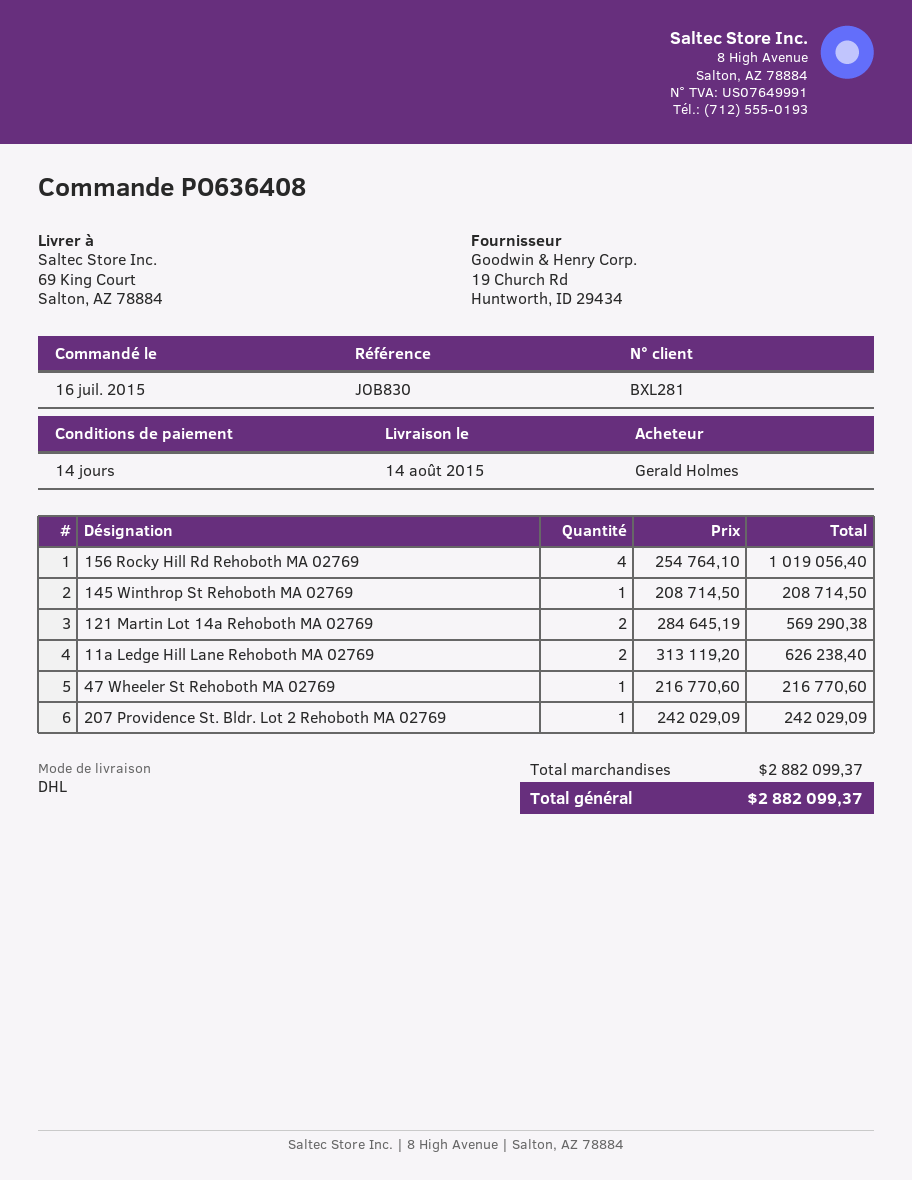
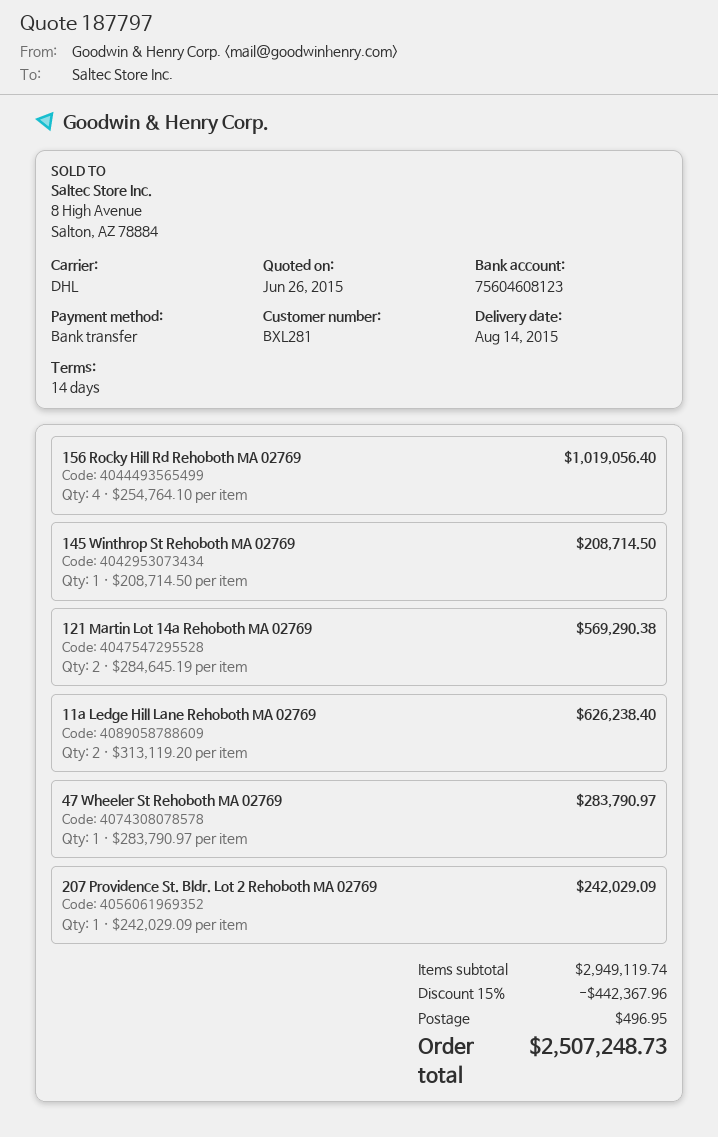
47 Wheeler St Rehoboth MA 02769: 1 x 216770.60 = 216770.60 -> 1 x 283790.97 = 283790.97
subtotal: 2882099.37 -> 2949119.74
discount: none -> 15% = 442367.96
shipping: none -> 496.95
total: 2882099.37 -> 2507248.73

